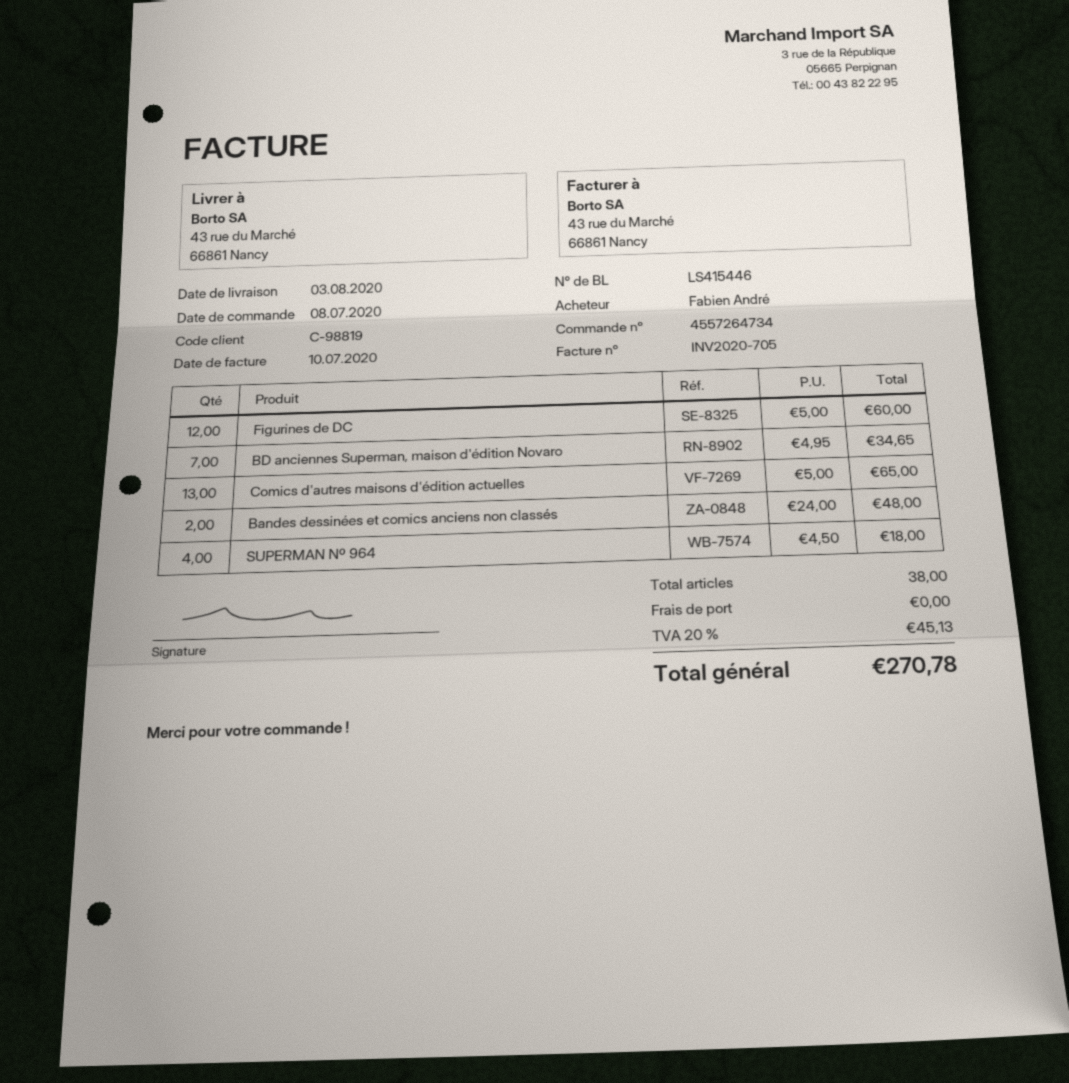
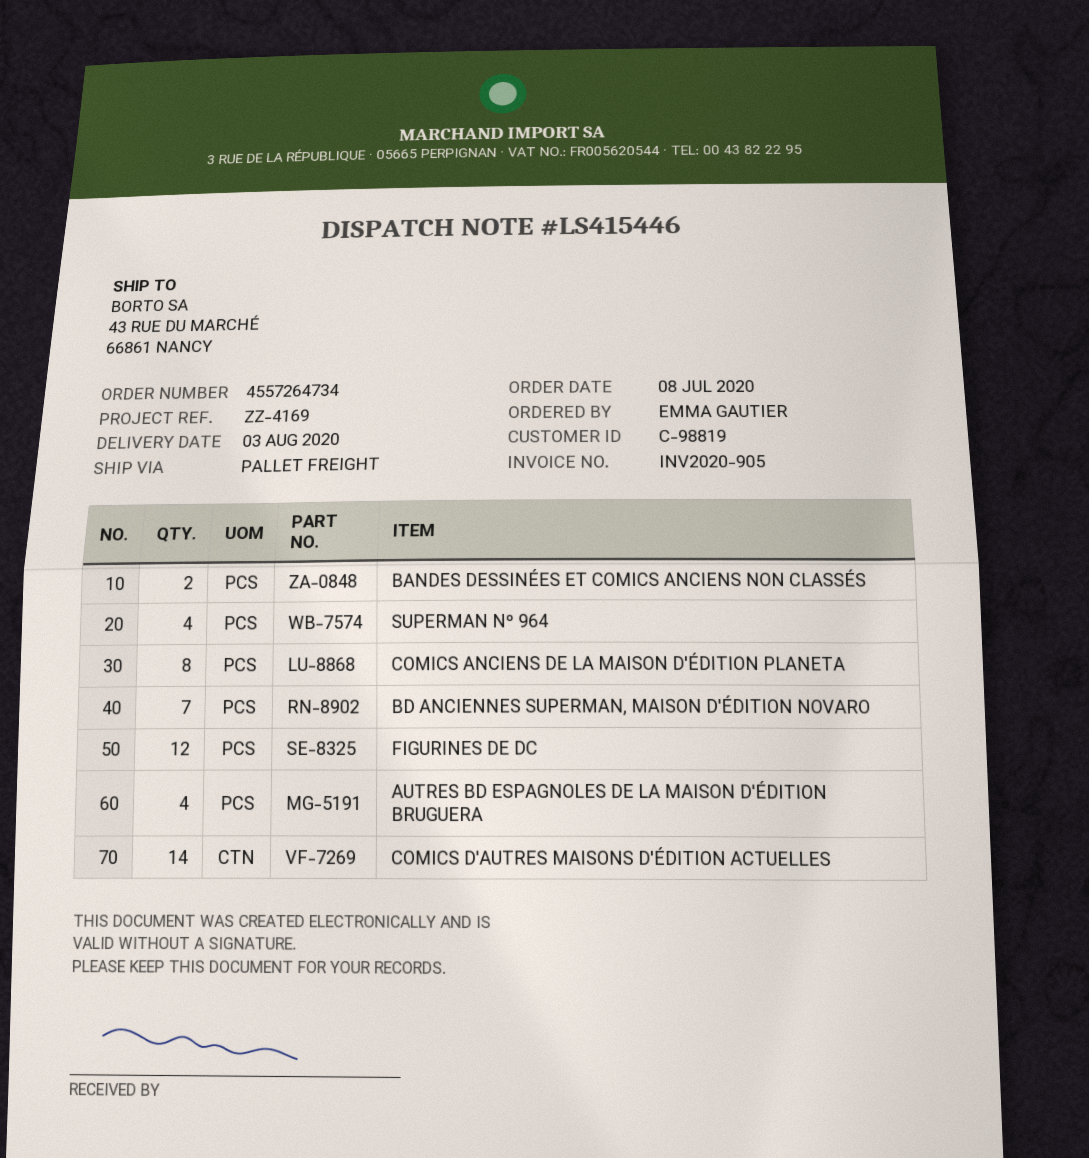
invoice number: INV2020-705 -> INV2020-905
ordered by: Fabien André -> EMMA GAUTIER
Comics d'autres maisons d'édition actuelles: 13 -> 14
COMICS ANCIENS DE LA MAISON D'ÉDITION PLANETA: none -> 8
AUTRES BD ESPAGNOLES DE LA MAISON D'ÉDITION BRUGUERA: none -> 4

